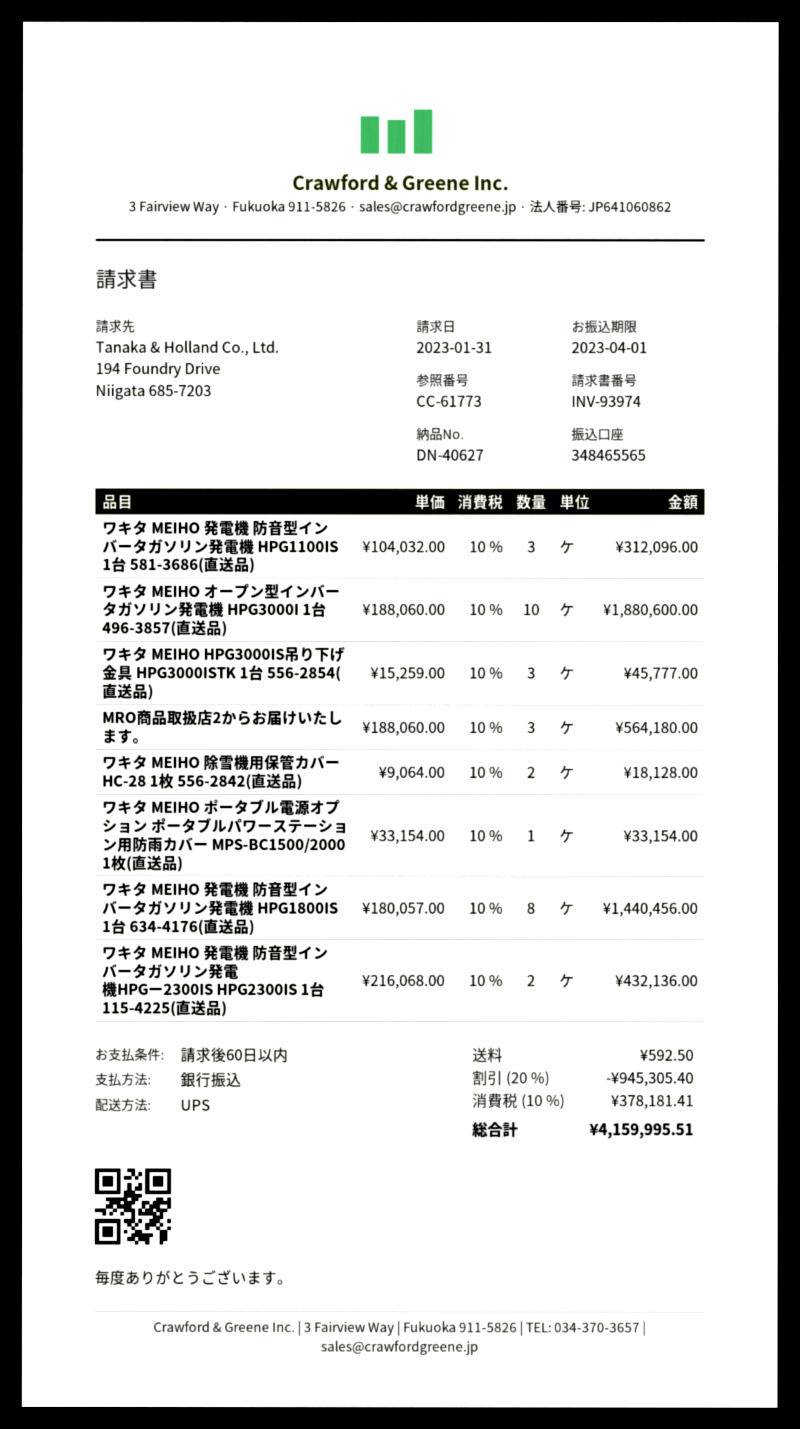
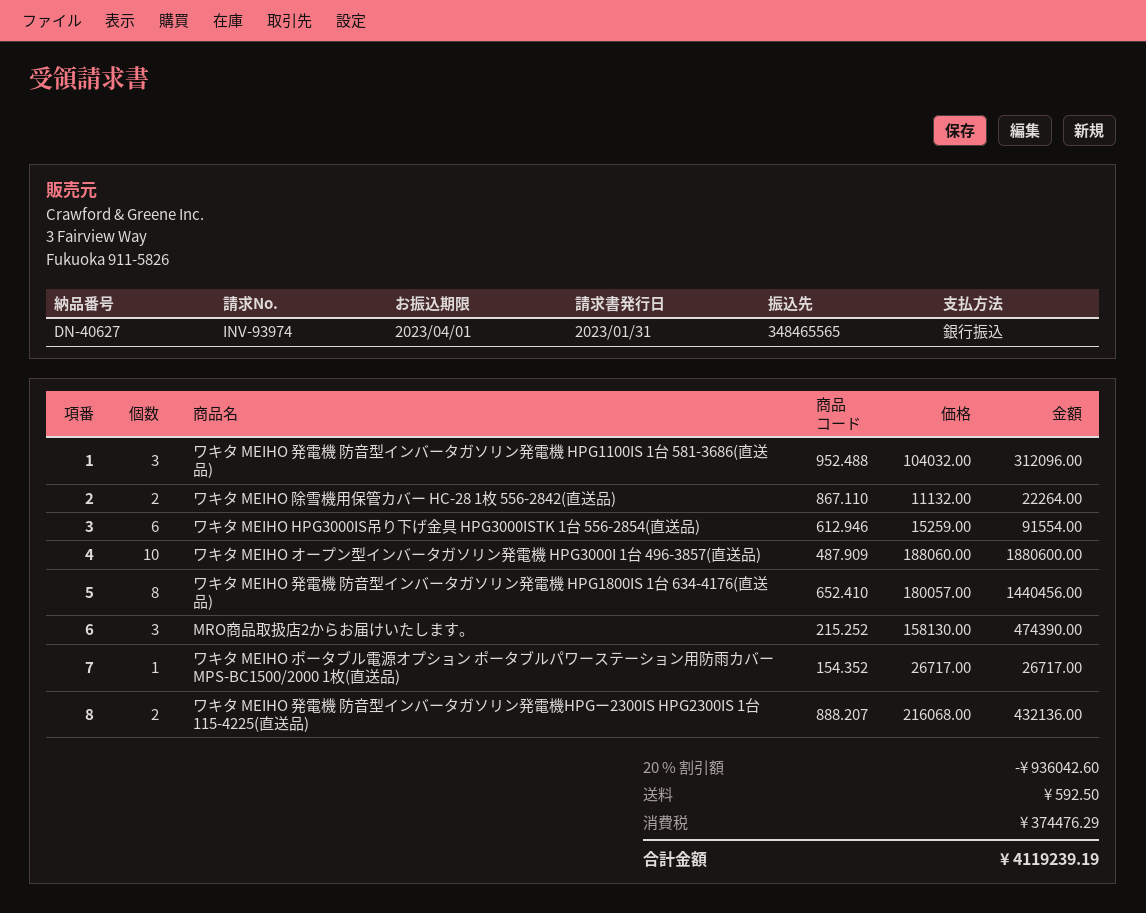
ワキタ MEIHO HPG3000IS吊り下げ金具 HPG3000ISTK 1台 556-2854(直送品): 3 x 15259.00 = 45777.00 -> 6 x 15259.00 = 91554.00
MRO商品取扱店2からお届けいたします。: 3 x 188060.00 = 564180.00 -> 3 x 158130.00 = 474390.00
ワキタ MEIHO 除雪機用保管カバー HC-28 1枚 556-2842(直送品): 2 x 9064.00 = 18128.00 -> 2 x 11132.00 = 22264.00
ワキタ MEIHO ポータブル電源オプション ポータブルパワーステーション用防雨カバー MPS-BC1500/2000 1枚(直送品): 1 x 33154.00 = 33154.00 -> 1 x 26717.00 = 26717.00
discount: 20% = 945305.40 -> 20% = 936042.60
tax: 378181.41 -> 374476.29
total: 4159995.51 -> 4119239.19

